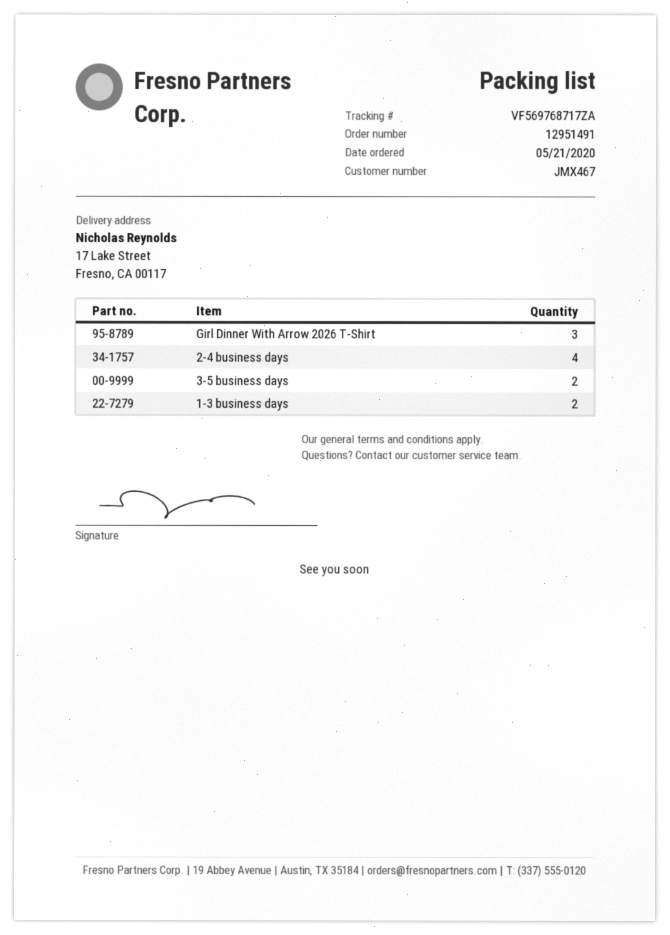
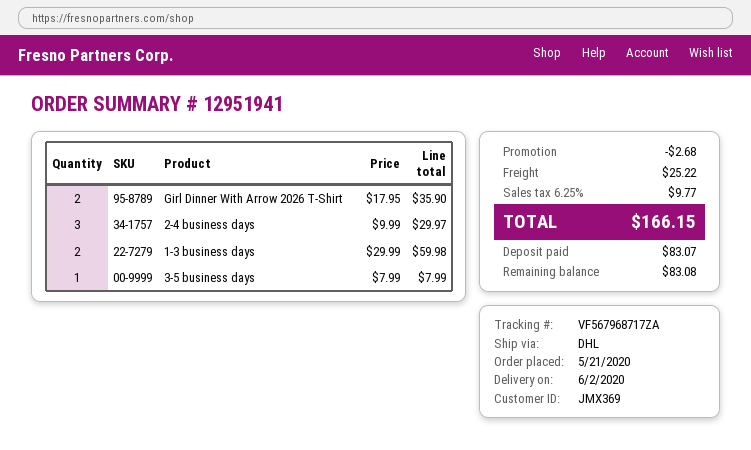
order number: 12951491 -> 12951941
customer number: JMX467 -> JMX369
tracking number: VF569768717ZA -> VF567968717ZA
Girl Dinner With Arrow 2026 T-Shirt: 3 -> 2
2-4 business days: 4 -> 3
3-5 business days: 2 -> 1

